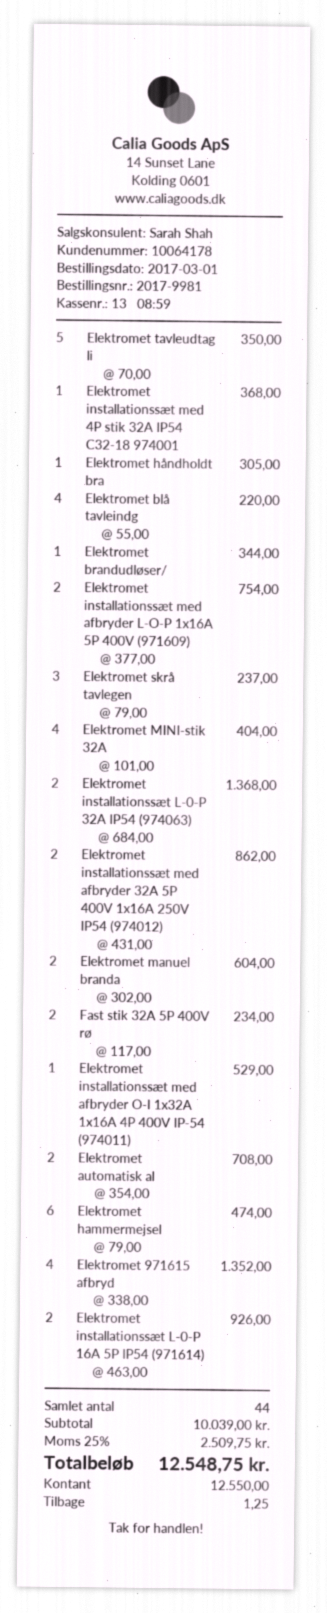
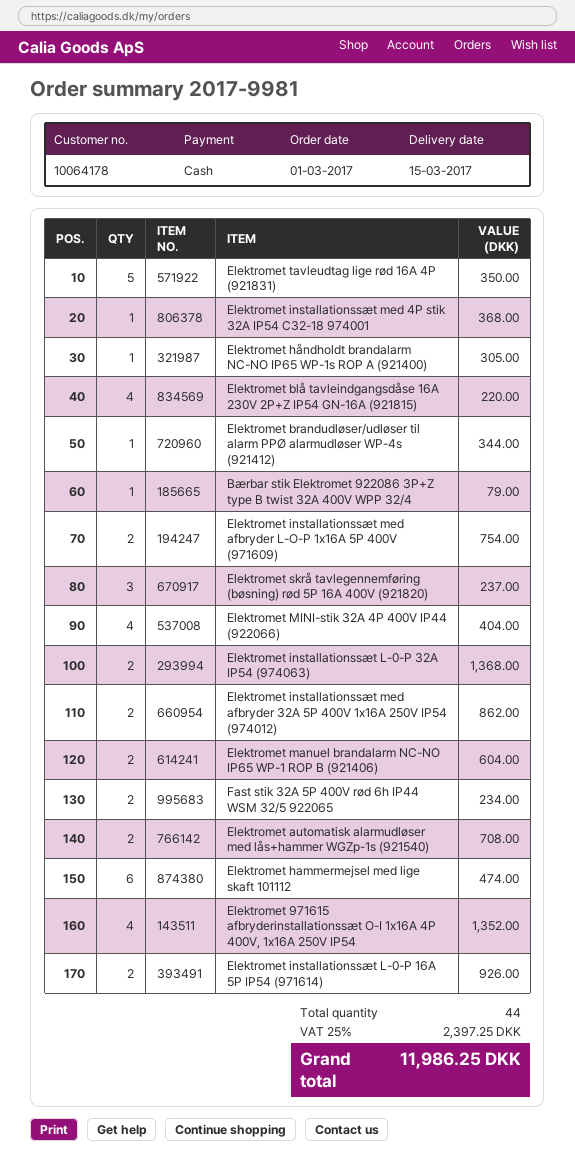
Elektromet installationssæt med afbryder O-I 1x32A 1x16A 4P 400V IP-54 (974011): 1 for 529.00 -> none
Bærbar stik Elektromet 922086 3P+Z type B twist 32A 400V WPP 32/4: none -> 1 for 79.00
tax: 25% = 2509.75 -> 25% = 2397.25
total: 12548.75 -> 11986.25

